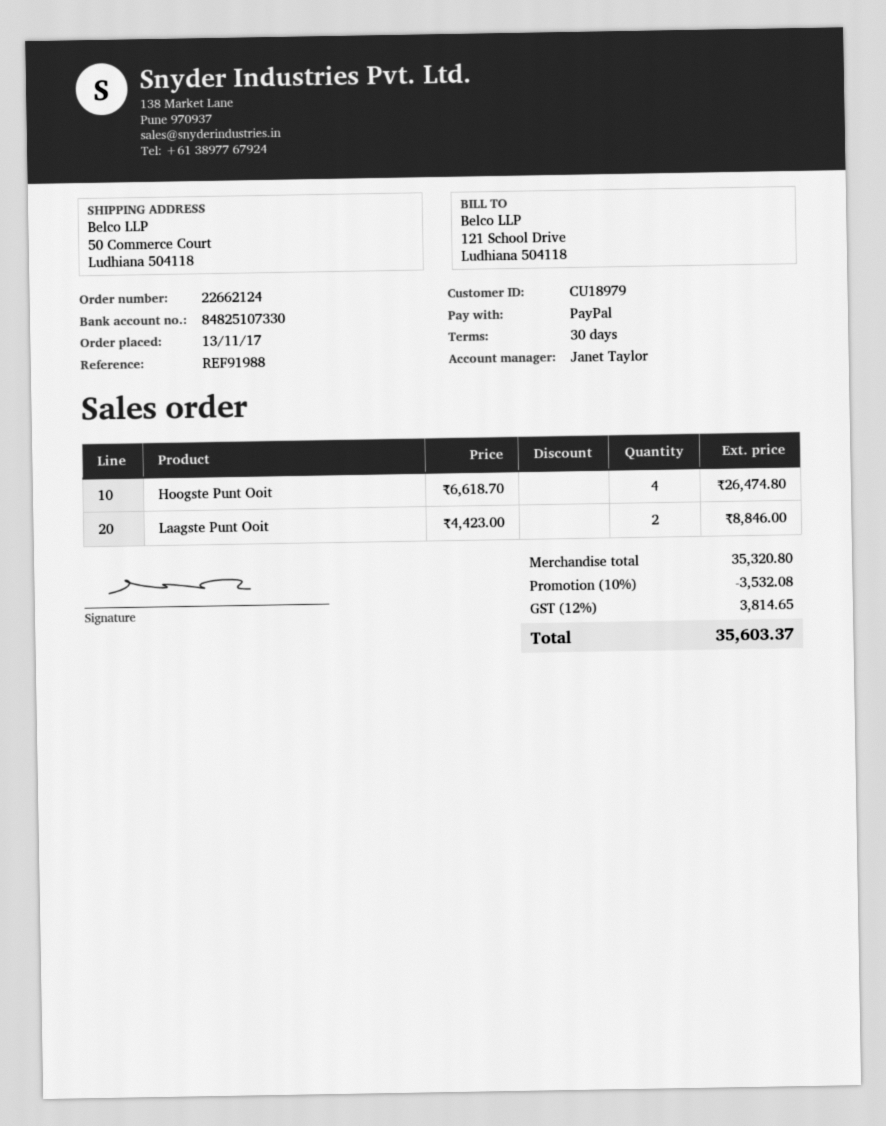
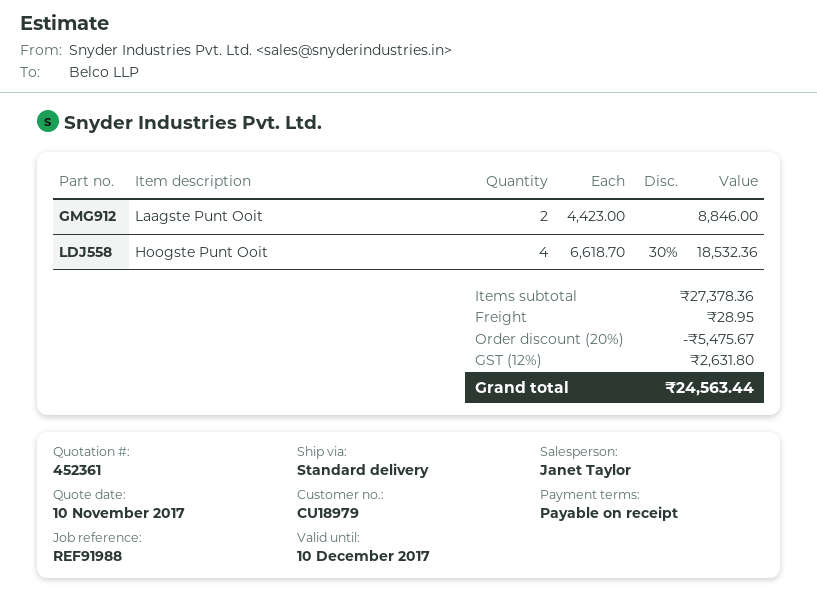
payment terms: 30 days -> on receipt
Hoogste Punt Ooit: 4 x 6618.70 = 26474.80 -> 4 x 6618.70 - 30% = 18532.36
subtotal: 35320.80 -> 27378.36
discount: 10% = 3532.08 -> 20% = 5475.67
shipping: none -> 28.95
tax: 12% = 3814.65 -> 12% = 2631.80
total: 35603.37 -> 24563.44

